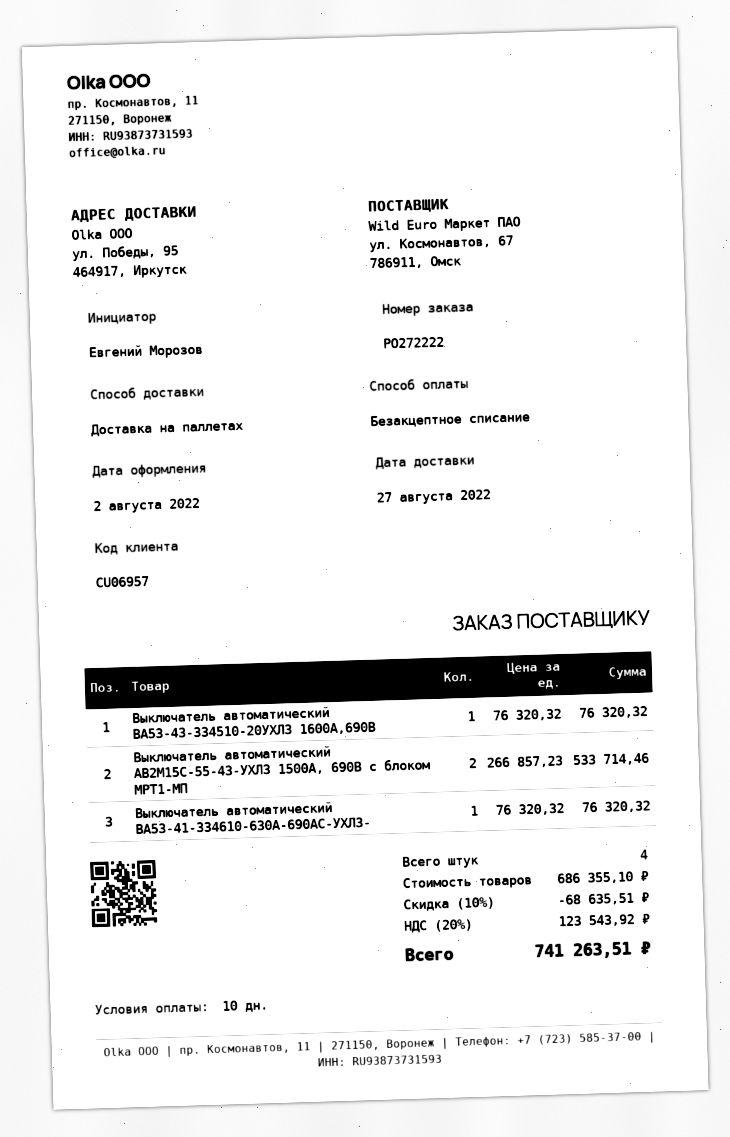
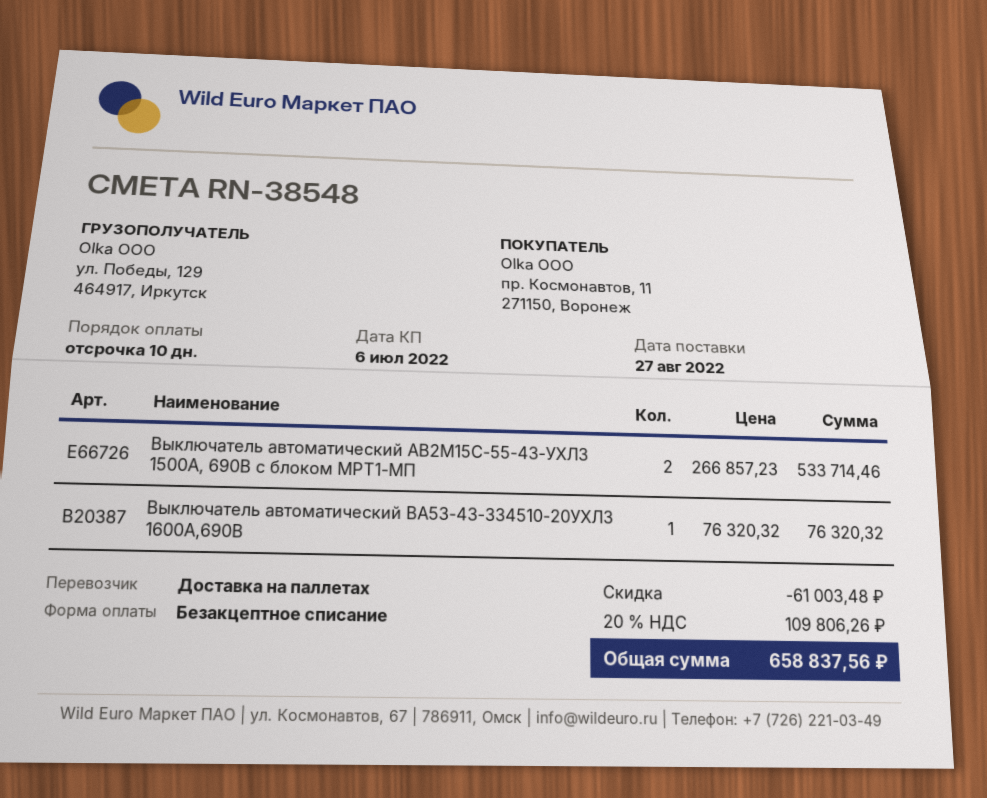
ship to: ул. Победы, 95, 464917, Иркутск -> ул. Победы, 129, 464917, Иркутск
Выключатель автоматический ВА53-41-334610-630А-690AC-УХЛ3-: 1 x 76320.32 = 76320.32 -> none
discount: 68635.51 -> 61003.48
tax: 20% = 123543.92 -> 20% = 109806.26
total: 741263.51 -> 658837.56

